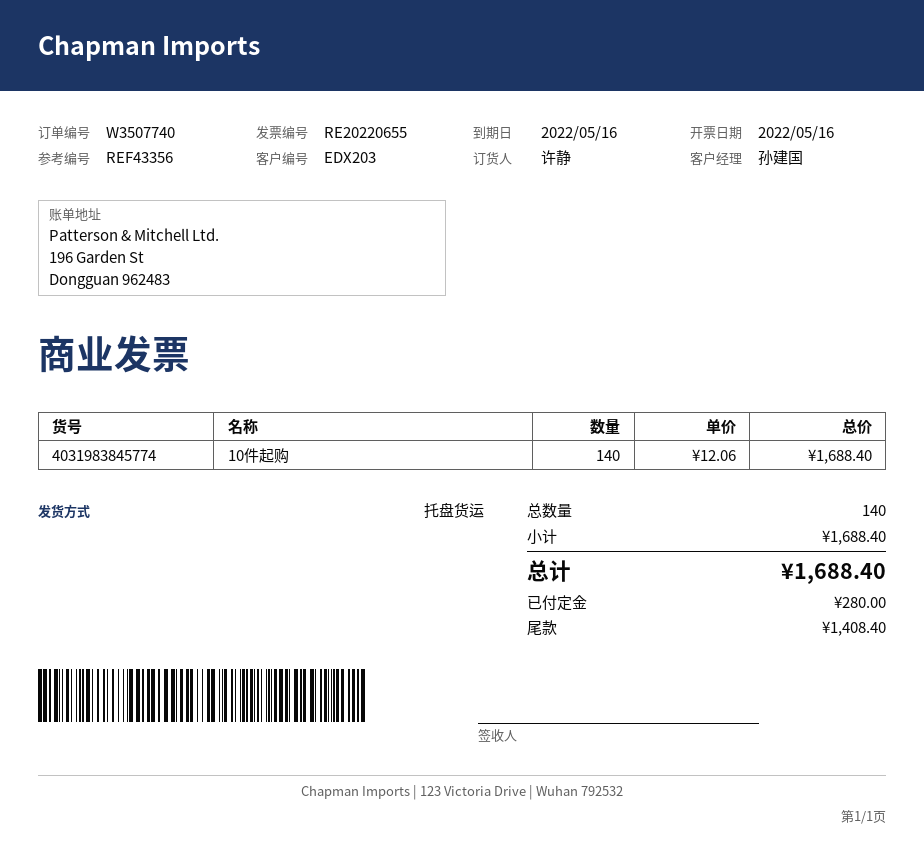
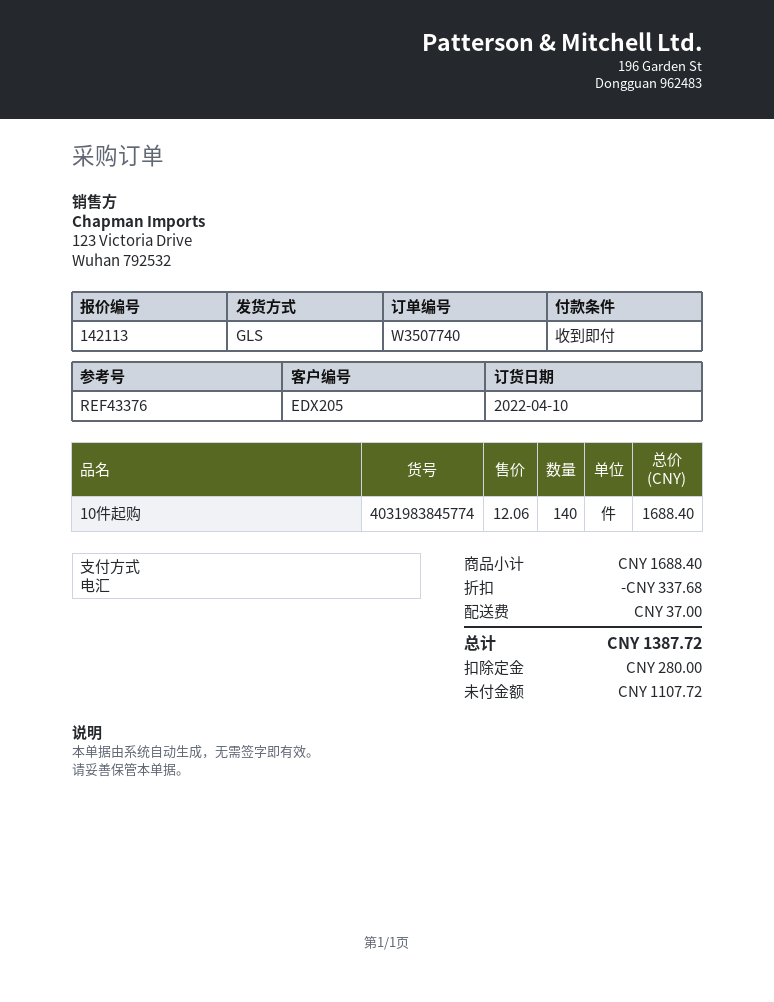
customer number: EDX203 -> EDX205
reference: REF43356 -> REF43376
shipping method: pallet freight -> GLS
discount: none -> 337.68
shipping: none -> 37.00
total: 1688.40 -> 1387.72
balance: 1408.40 -> 1107.72

